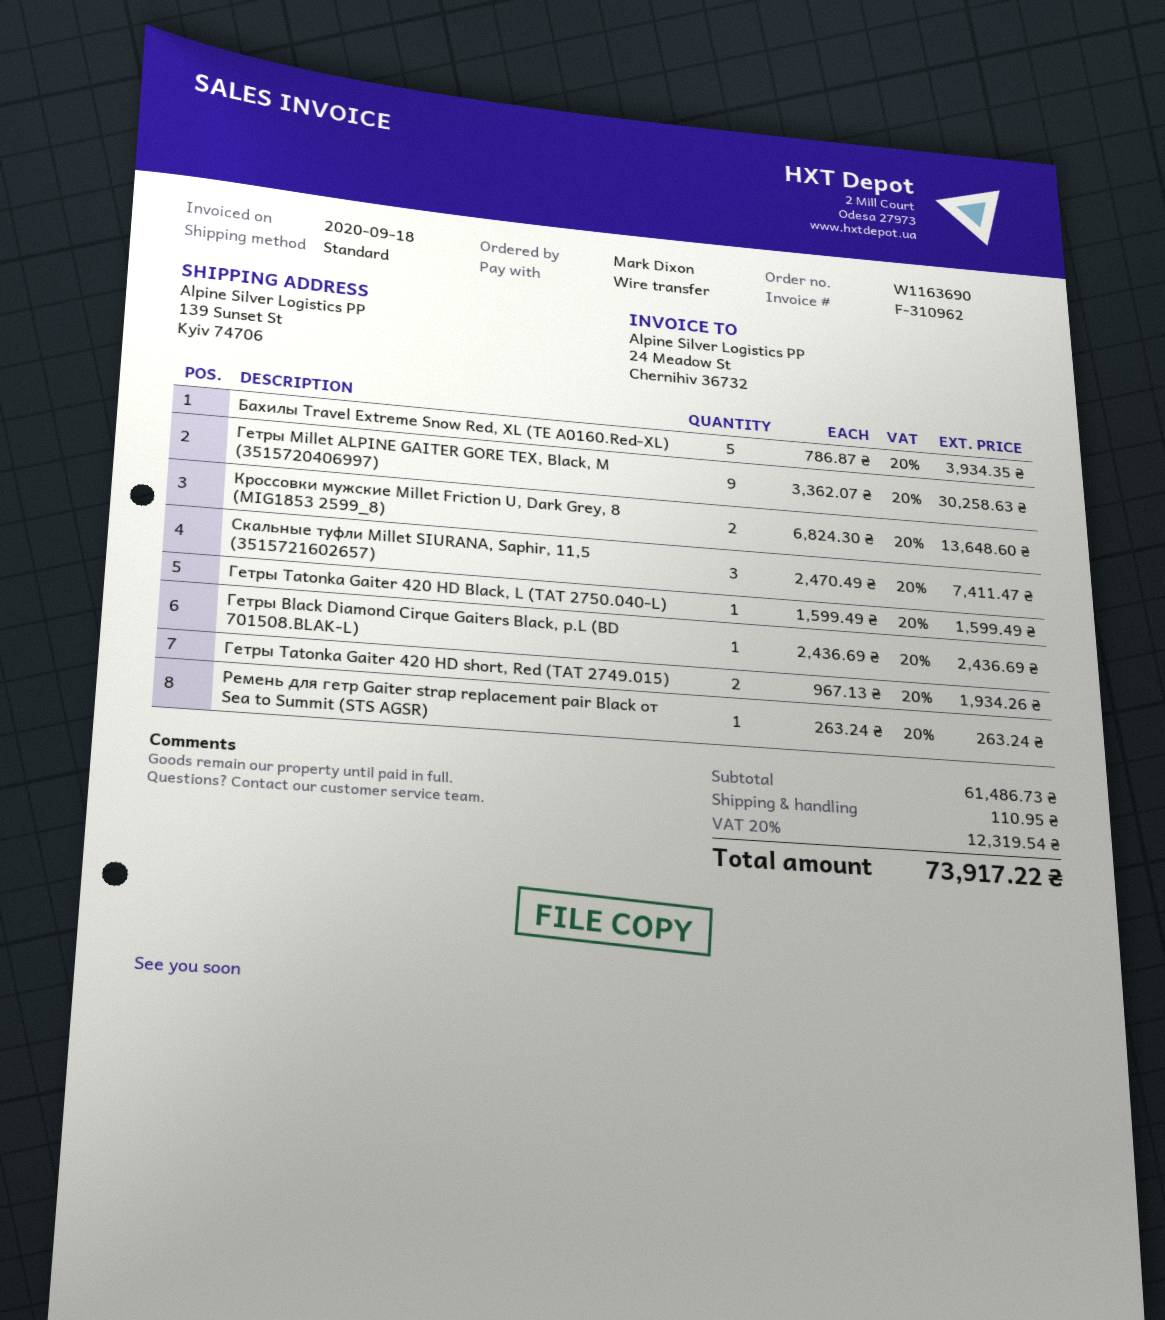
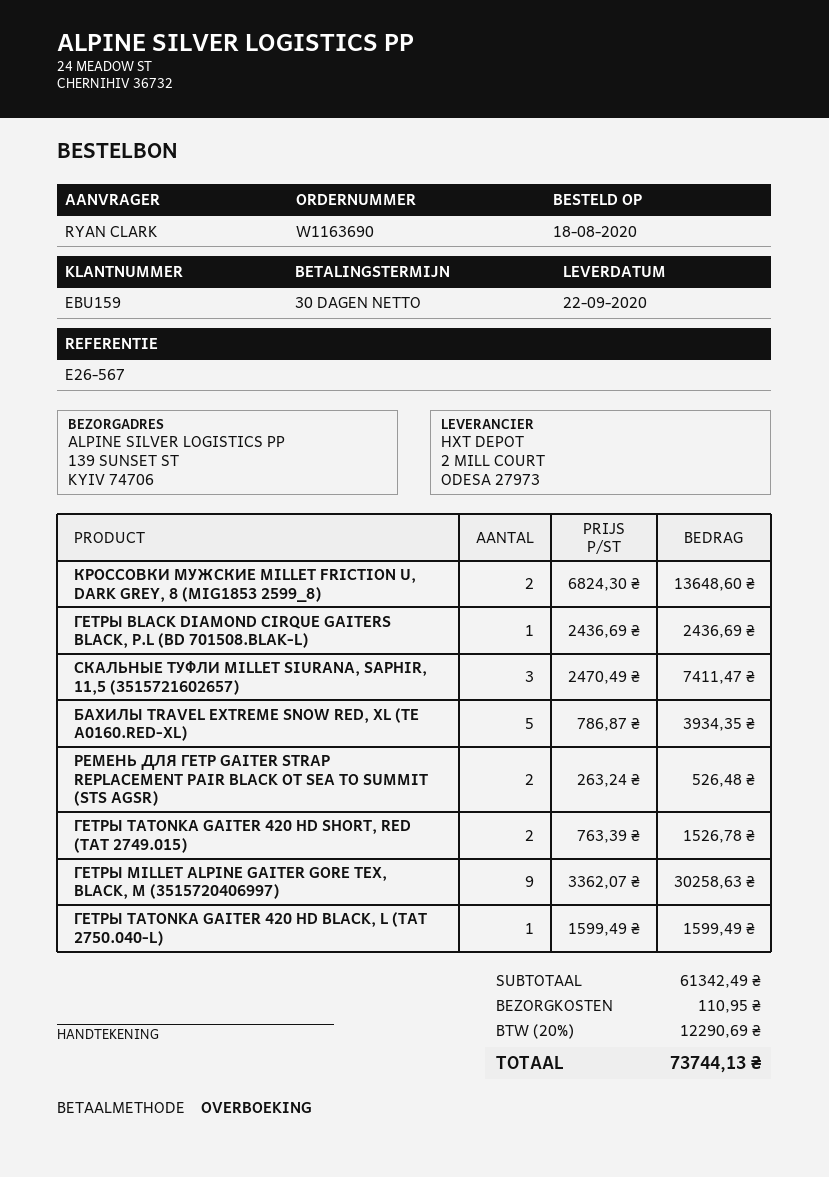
ordered by: Mark Dixon -> RYAN CLARK
Гетры Tatonka Gaiter 420 HD short, Red (TAT 2749.015): 2 x 967.13 = 1934.26 -> 2 x 763.39 = 1526.78
Ремень для гетр Gaiter strap replacement pair Black от Sea to Summit (STS AGSR): 1 x 263.24 = 263.24 -> 2 x 263.24 = 526.48
subtotal: 61486.73 -> 61342.49
tax: 20% = 12319.54 -> 20% = 12290.69
total: 73917.22 -> 73744.13

